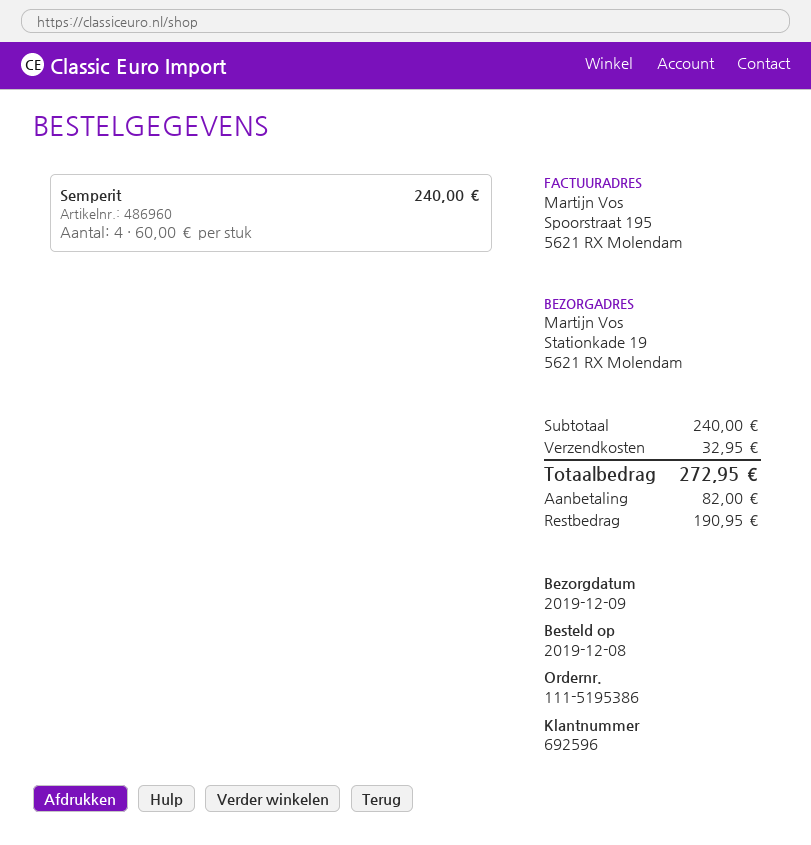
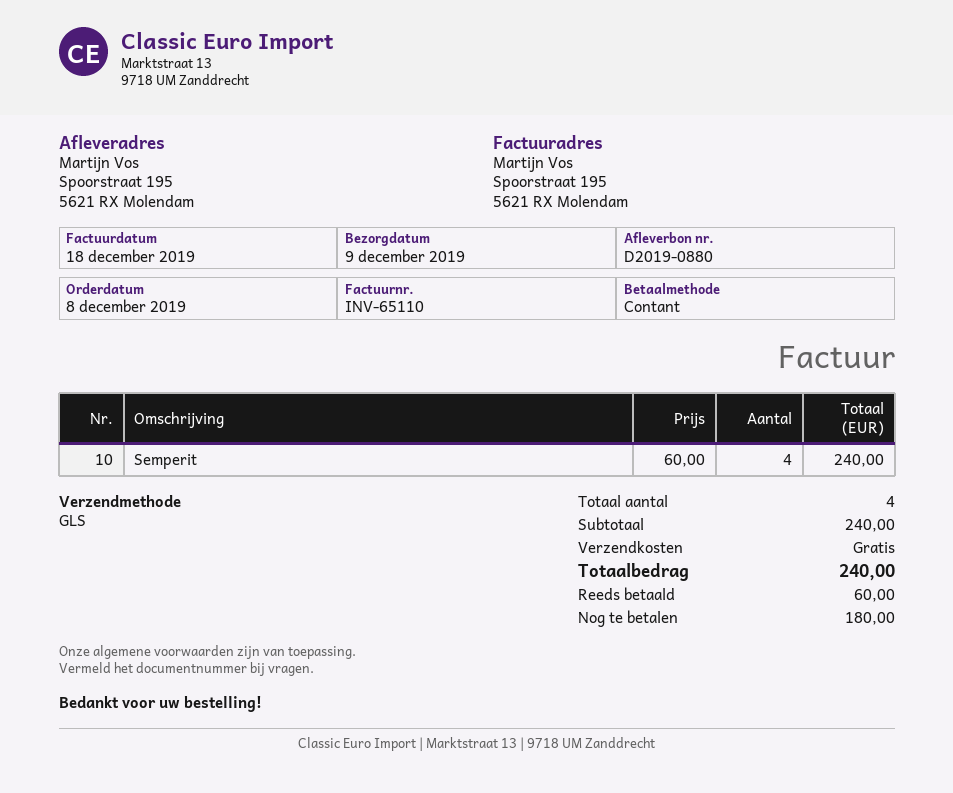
ship to: Stationkade 19, 5621 RX Molendam -> Spoorstraat 195, 5621 RX Molendam
shipping: 32.95 -> 0.00
total: 272.95 -> 240.00
deposit: 82.00 -> 60.00
balance: 190.95 -> 180.00

